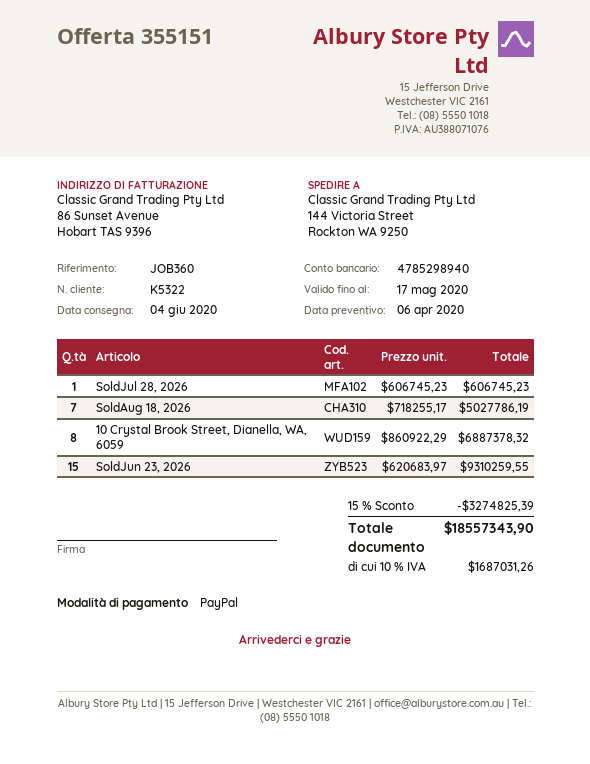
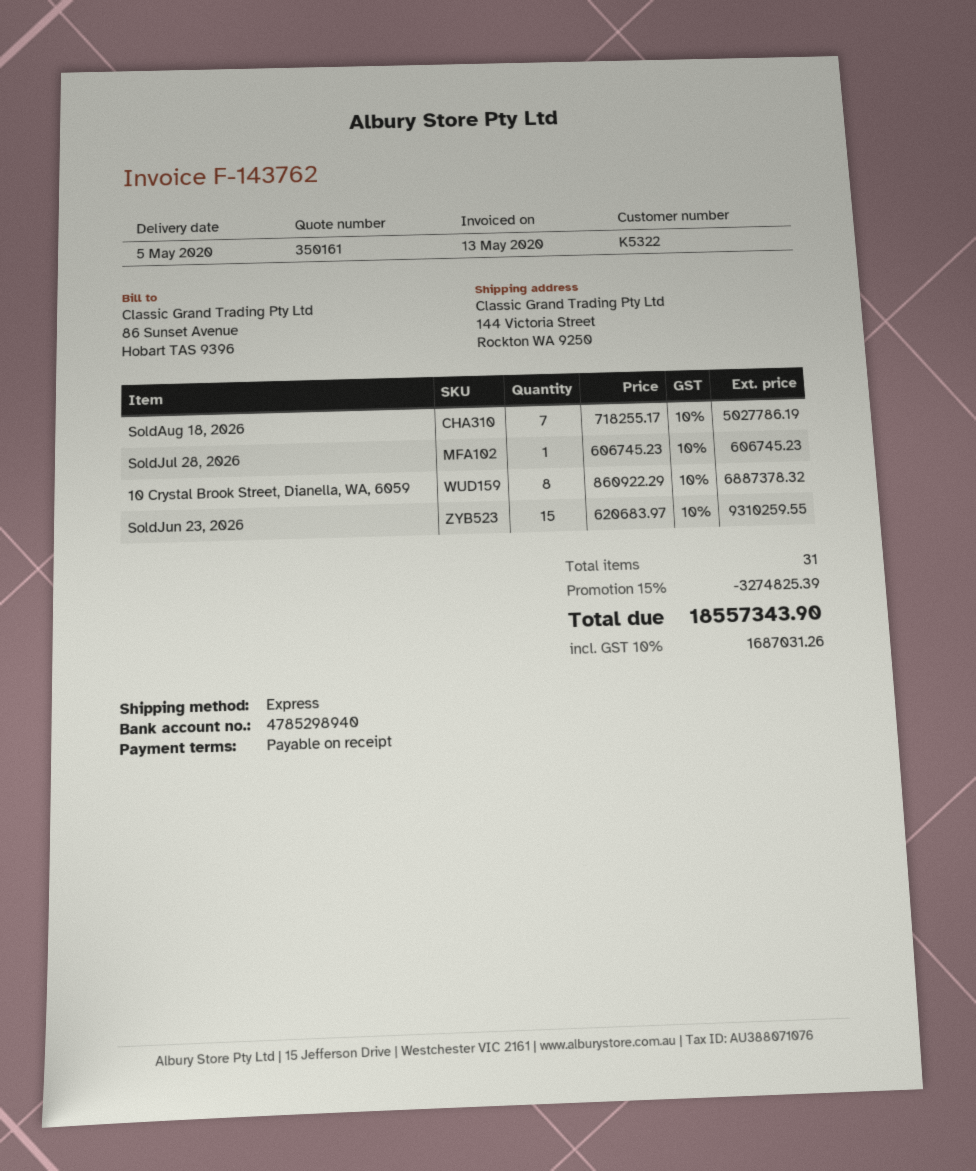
quote number: 355151 -> 350161
delivery date: 2020-06-04 -> 2020-05-05

